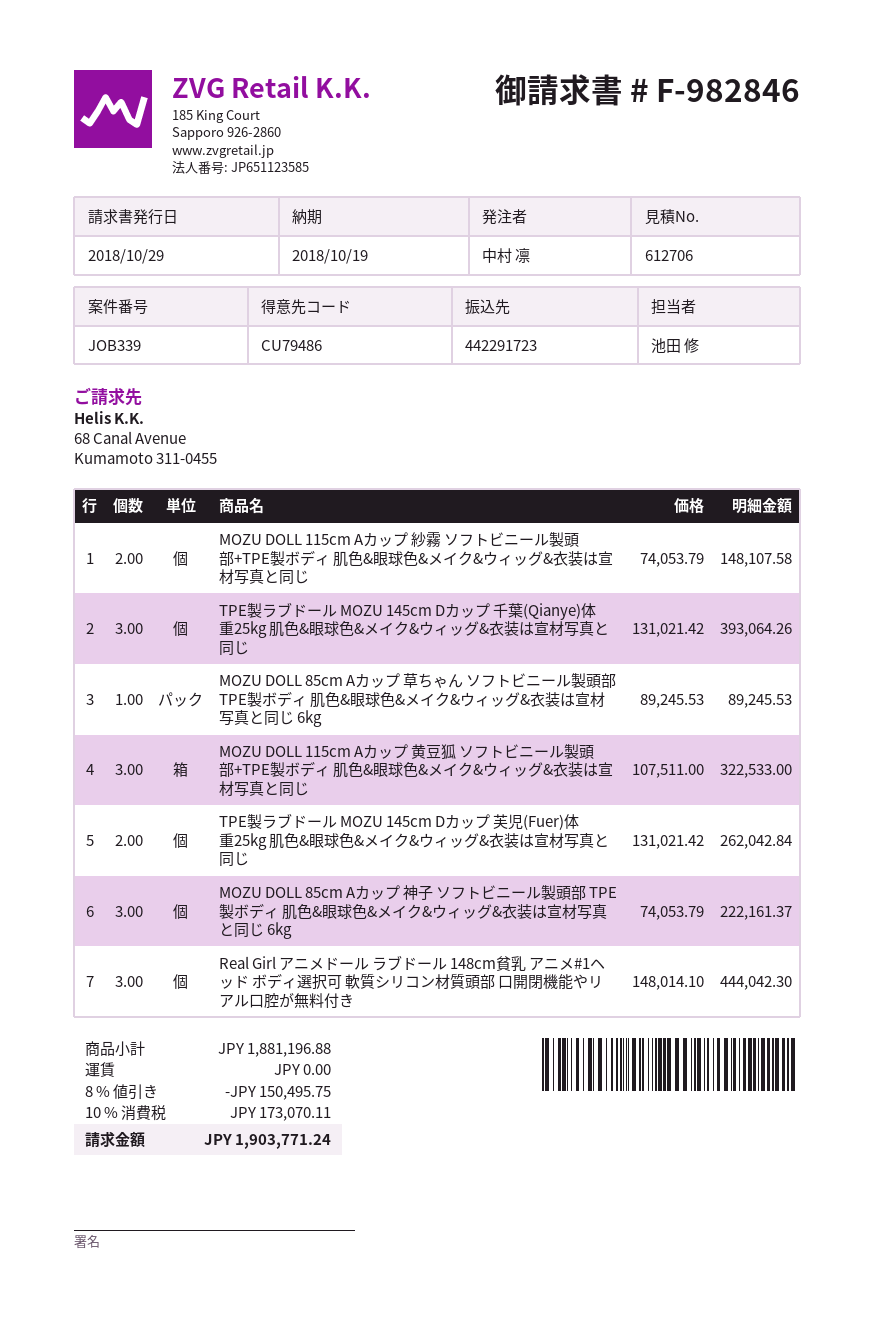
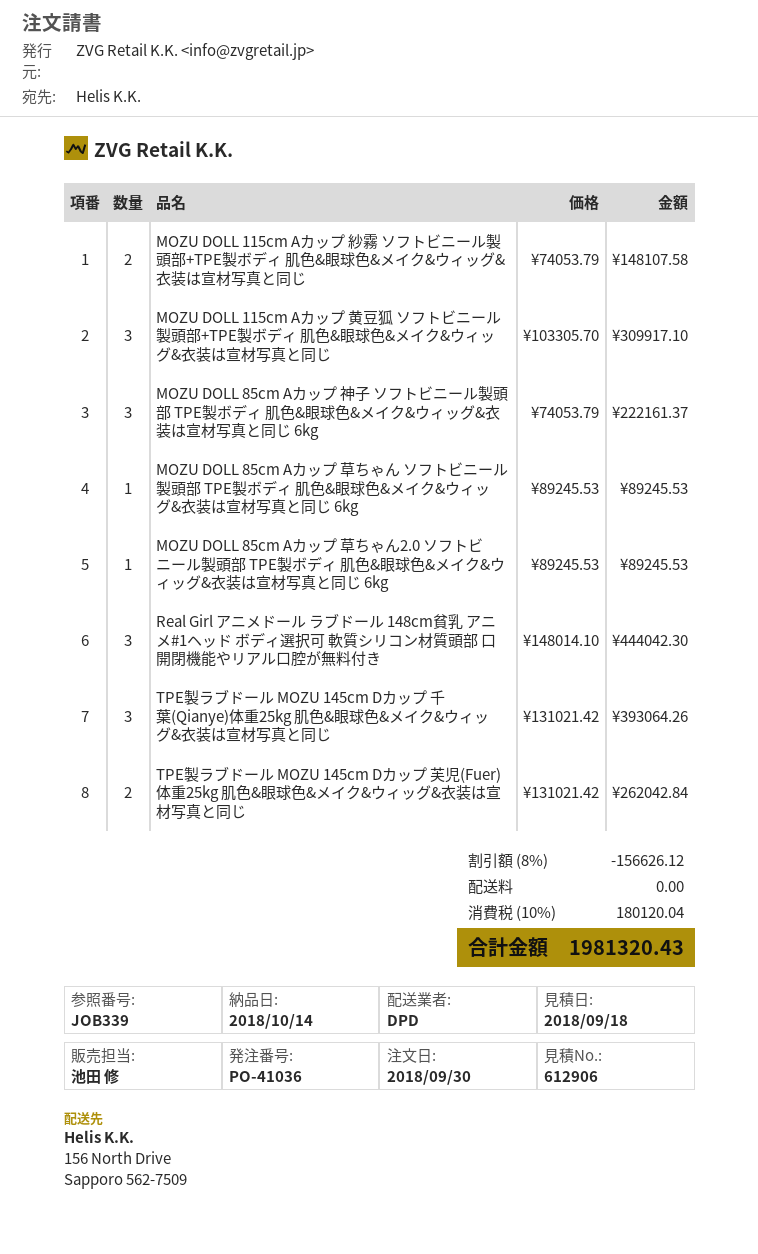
quote number: 612706 -> 612906
delivery date: 2018-10-19 -> 2018-10-14
MOZU DOLL 115cm Aカップ 黄豆狐 ソフトビニール製頭部+TPE製ボディ 肌色&眼球色&メイク&ウィッグ&衣装は宣材写真と同じ: 3 x 107511.00 = 322533.00 -> 3 x 103305.70 = 309917.10
MOZU DOLL 85cm Aカップ 草ちゃん2.0 ソフトビニール製頭部 TPE製ボディ 肌色&眼球色&メイク&ウィッグ&衣装は宣材写真と同じ 6kg: none -> 1 x 89245.53 = 89245.53
discount: 8% = 150495.75 -> 8% = 156626.12
tax: 10% = 173070.11 -> 10% = 180120.04
total: 1903771.24 -> 1981320.43

